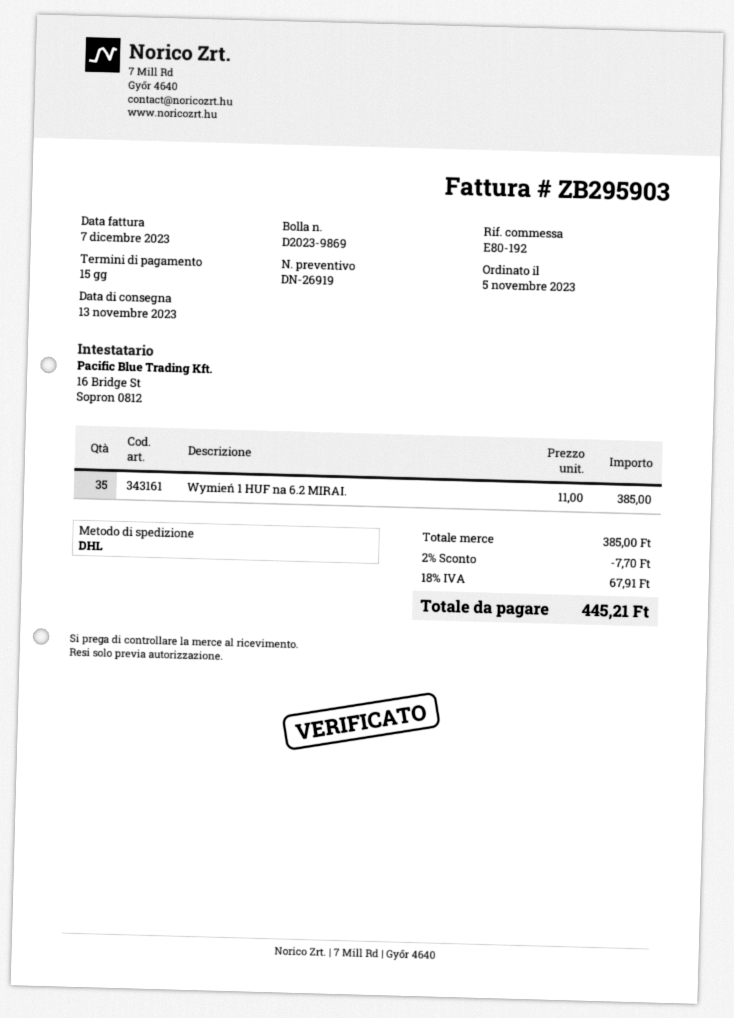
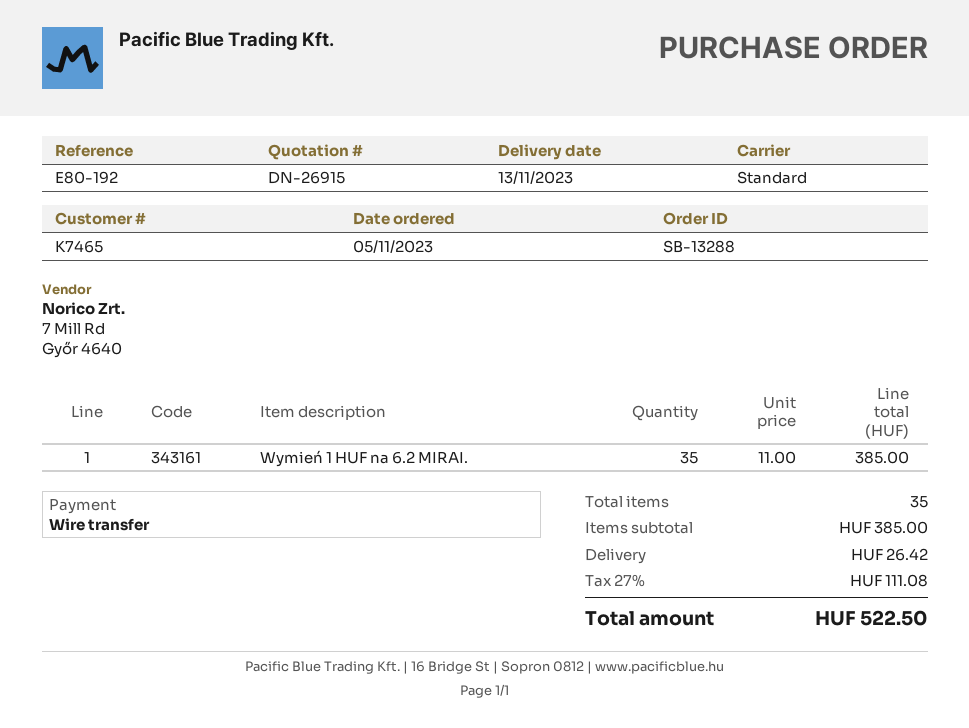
quote number: DN-26919 -> DN-26915
shipping method: DHL -> standard
discount: 2% = 7.70 -> none
shipping: none -> 26.42
tax: 18% = 67.91 -> 27% = 111.08
total: 445.21 -> 522.50

